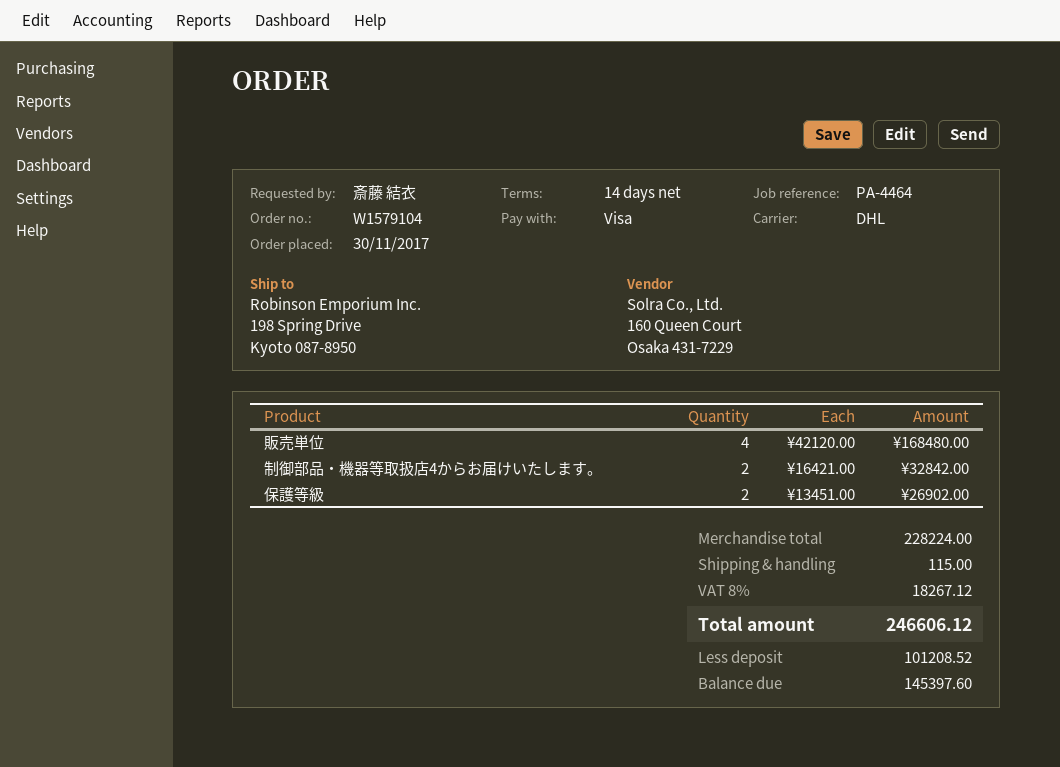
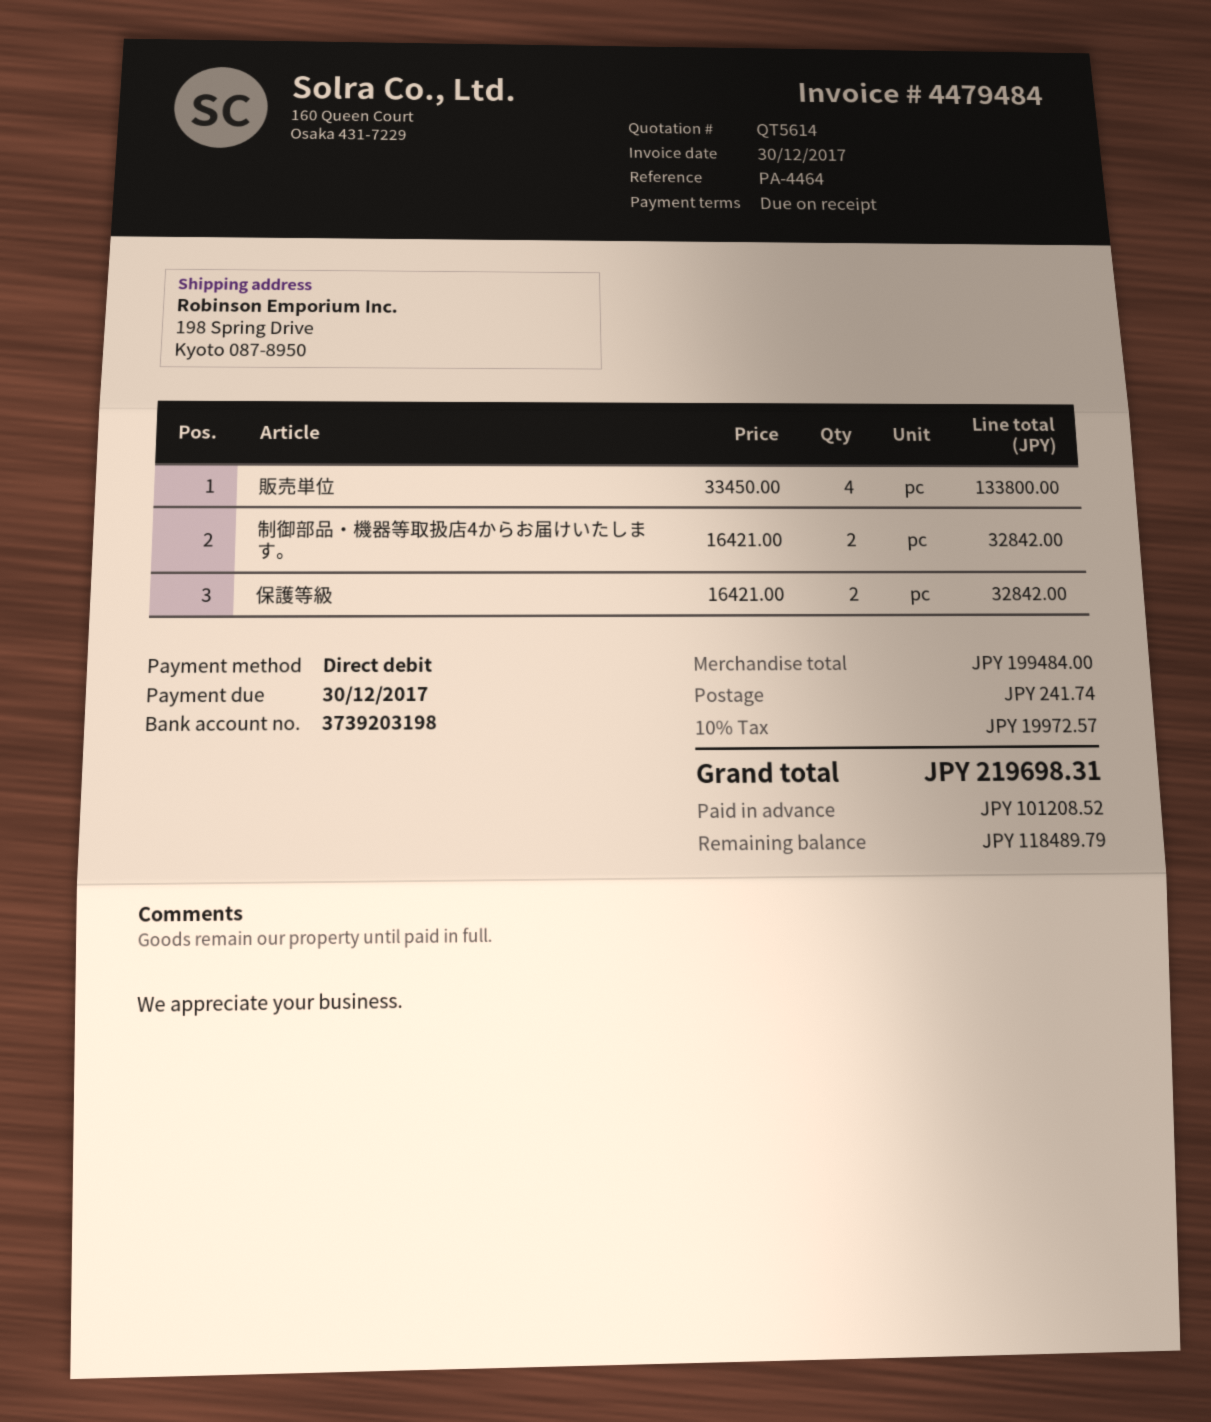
payment terms: 14 days -> on receipt
payment method: Visa -> direct debit
販売単位: 4 x 42120.00 = 168480.00 -> 4 x 33450.00 = 133800.00
保護等級: 2 x 13451.00 = 26902.00 -> 2 x 16421.00 = 32842.00
subtotal: 228224.00 -> 199484.00
shipping: 115.00 -> 241.74
tax: 8% = 18267.12 -> 10% = 19972.57
total: 246606.12 -> 219698.31
balance: 145397.60 -> 118489.79

